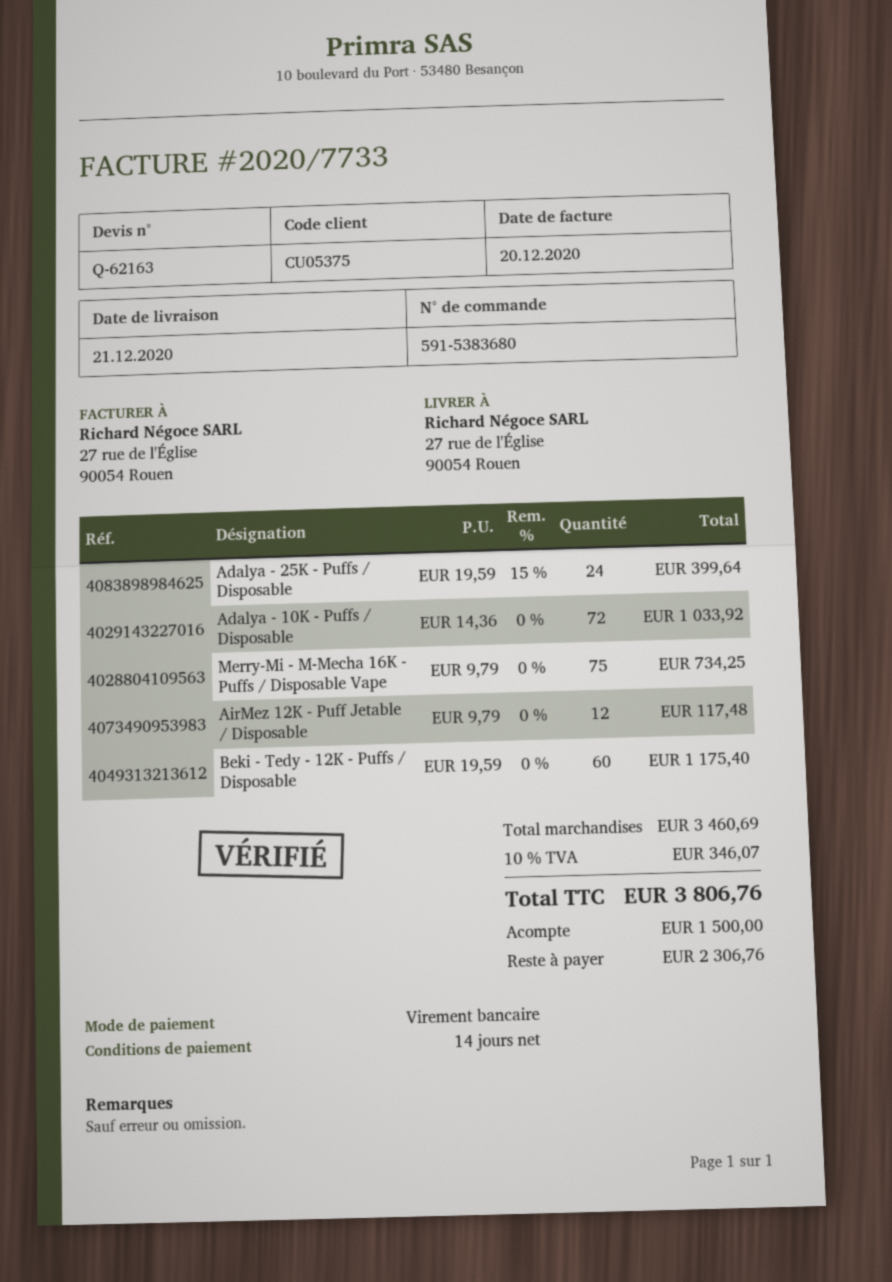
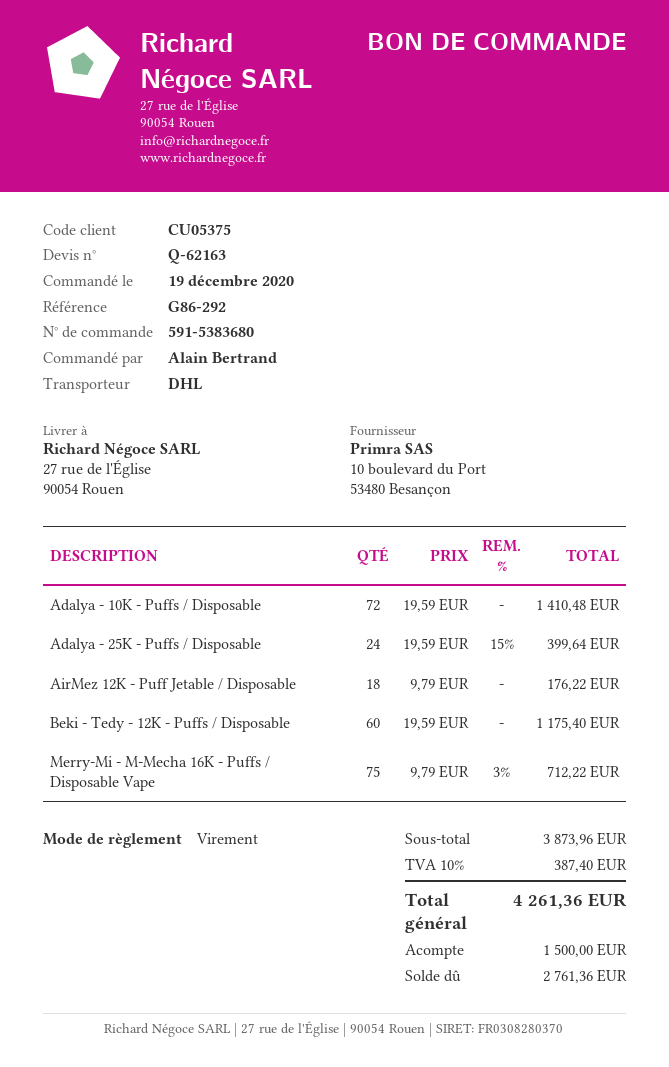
Adalya - 10K - Puffs / Disposable: 72 x 14.36 = 1033.92 -> 72 x 19.59 = 1410.48
Merry-Mi - M-Mecha 16K - Puffs / Disposable Vape: 75 x 9.79 = 734.25 -> 75 x 9.79 - 3% = 712.22
AirMez 12K - Puff Jetable / Disposable: 12 x 9.79 = 117.48 -> 18 x 9.79 = 176.22
subtotal: 3460.69 -> 3873.96
tax: 10% = 346.07 -> 10% = 387.40
total: 3806.76 -> 4261.36
balance: 2306.76 -> 2761.36

